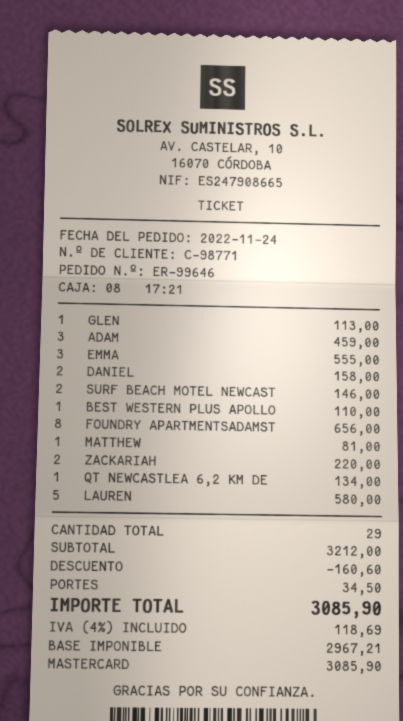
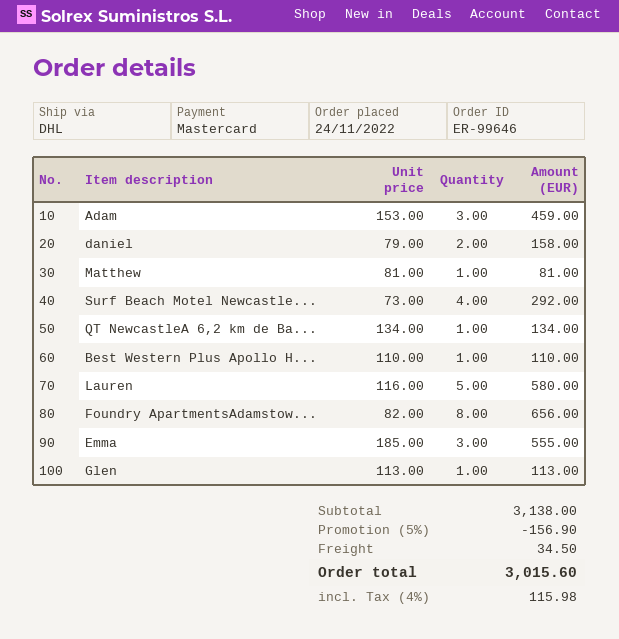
SURF BEACH MOTEL NEWCAST: 2 for 146.00 -> 4 for 292.00
ZACKARIAH: 2 for 220.00 -> none
subtotal: 3212.00 -> 3138.00
discount: 160.60 -> 156.90
tax: 4% = 118.69 -> 4% = 115.98
total: 3085.90 -> 3015.60

